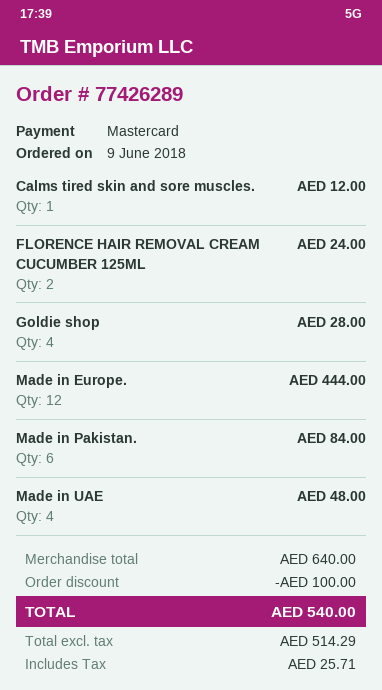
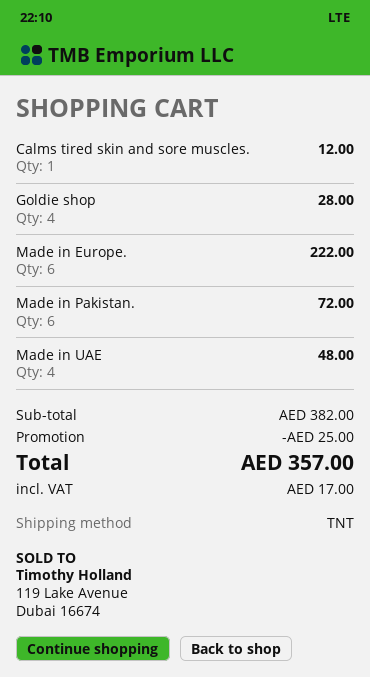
FLORENCE HAIR REMOVAL CREAM CUCUMBER 125ML: 2 for 24.00 -> none
Made in Europe.: 12 for 444.00 -> 6 for 222.00
Made in Pakistan.: 6 for 84.00 -> 6 for 72.00
subtotal: 640.00 -> 382.00
discount: 100.00 -> 25.00
tax: 25.71 -> 17.00
total: 540.00 -> 357.00

